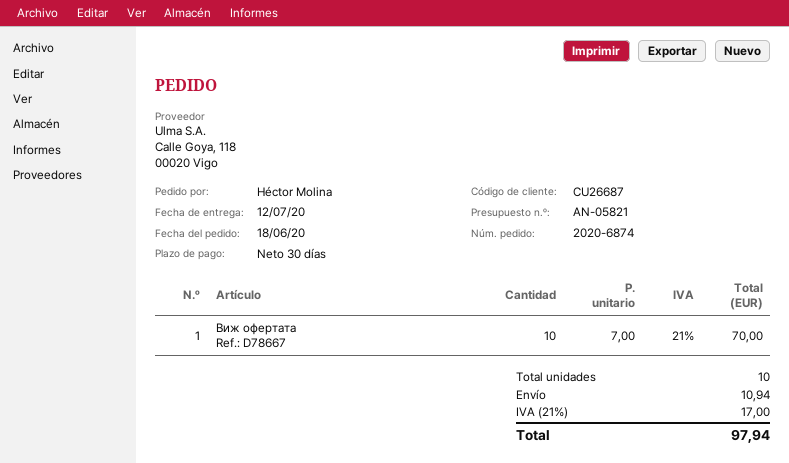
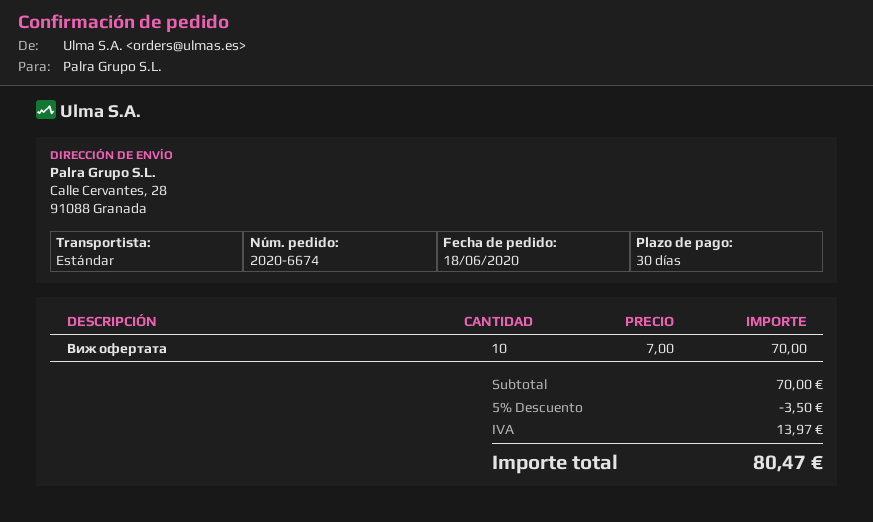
order number: 2020-6874 -> 2020-6674
discount: none -> 5% = 3.50
shipping: 10.94 -> none
tax: 17.00 -> 13.97
total: 97.94 -> 80.47

